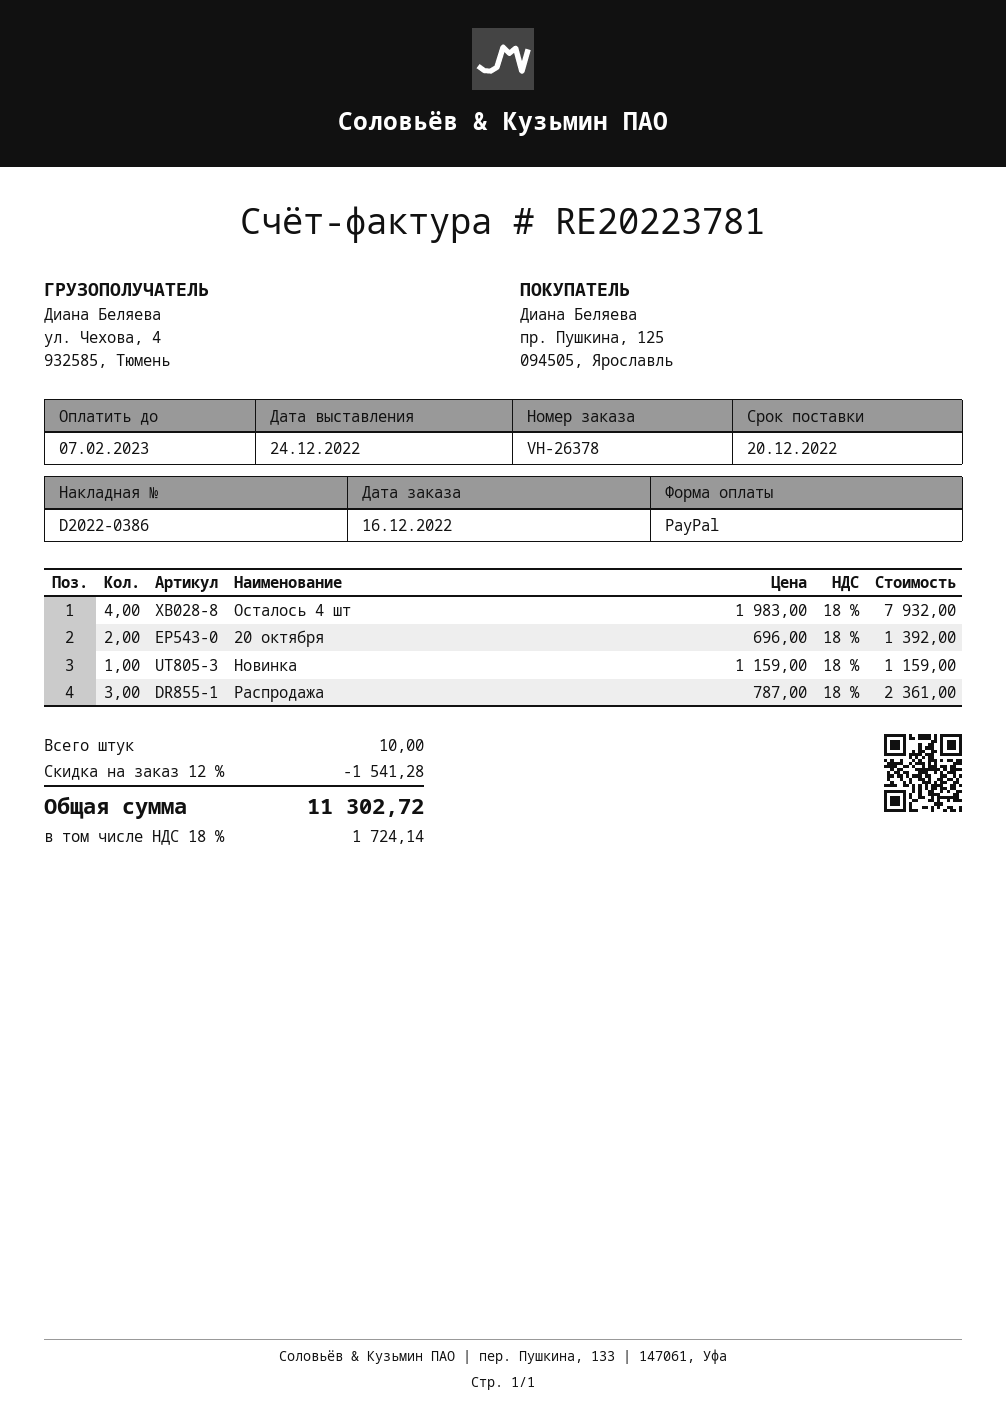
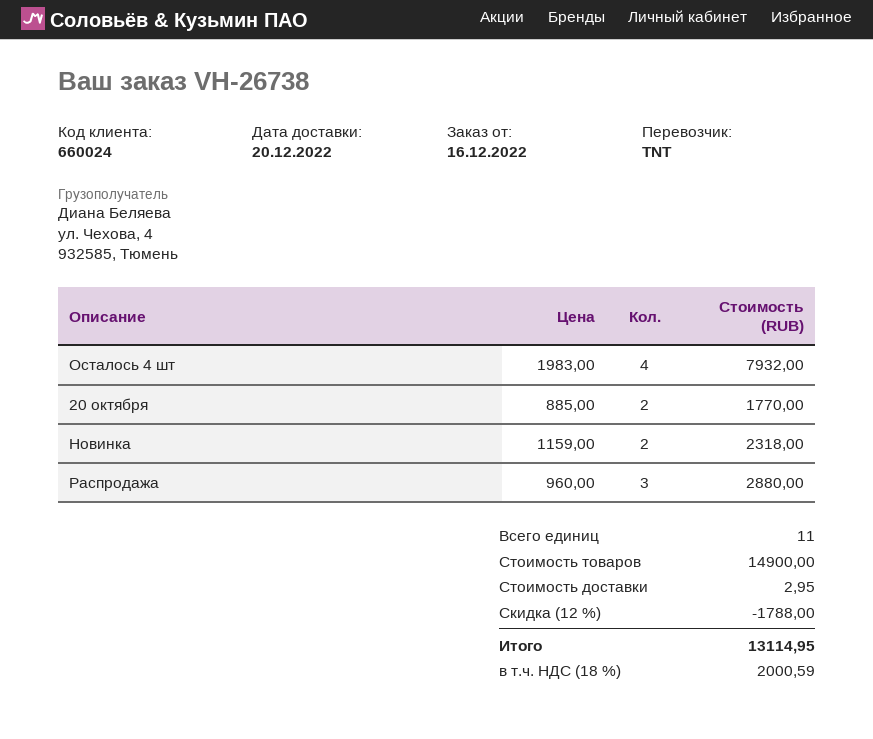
order number: VH-26378 -> VH-26738
20 октября: 2 x 696.00 = 1392.00 -> 2 x 885.00 = 1770.00
Новинка: 1 x 1159.00 = 1159.00 -> 2 x 1159.00 = 2318.00
Распродажа: 3 x 787.00 = 2361.00 -> 3 x 960.00 = 2880.00
total quantity: 10 -> 11
discount: 12% = 1541.28 -> 12% = 1788.00
shipping: none -> 2.95
tax: 18% = 1724.14 -> 18% = 2000.59
total: 11302.72 -> 13114.95

